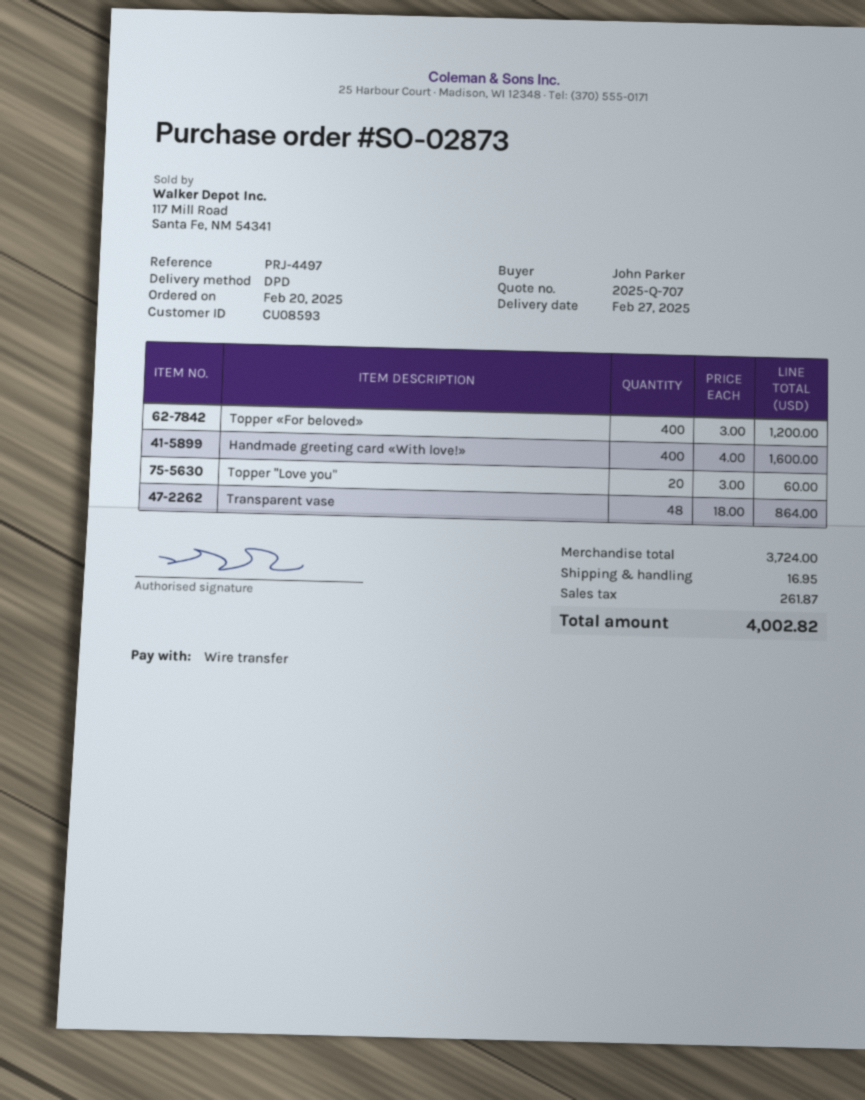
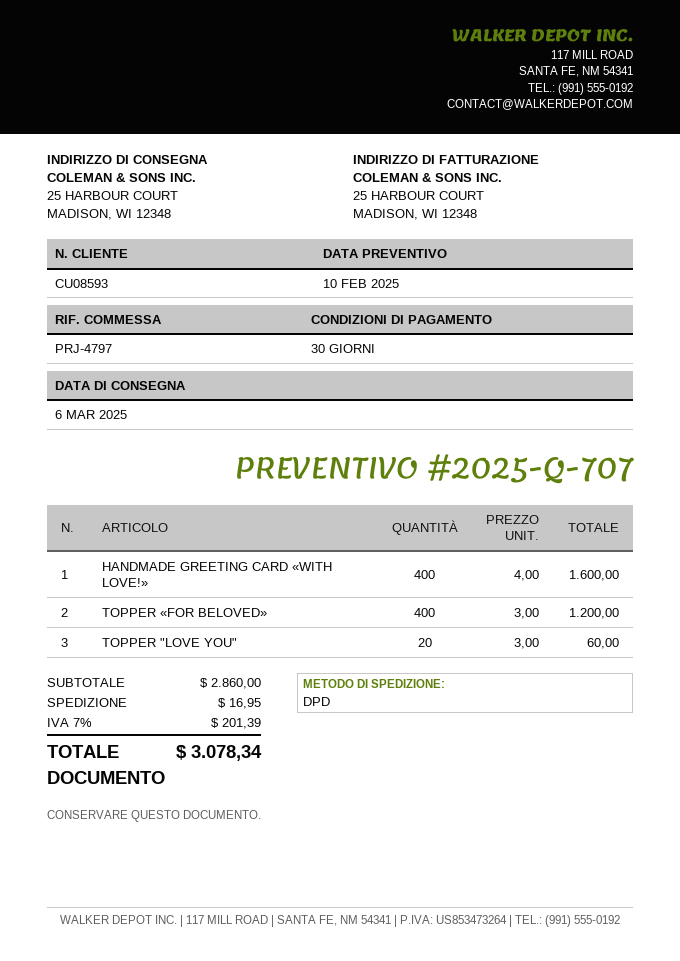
delivery date: 2025-02-27 -> 2025-03-06
reference: PRJ-4497 -> PRJ-4797
Transparent vase: 48 x 18.00 = 864.00 -> none
subtotal: 3724.00 -> 2860.00
tax: 261.87 -> 201.39
total: 4002.82 -> 3078.34

